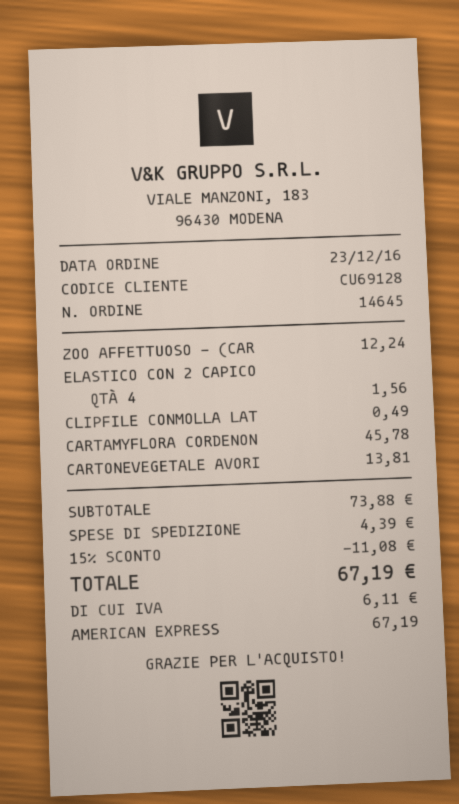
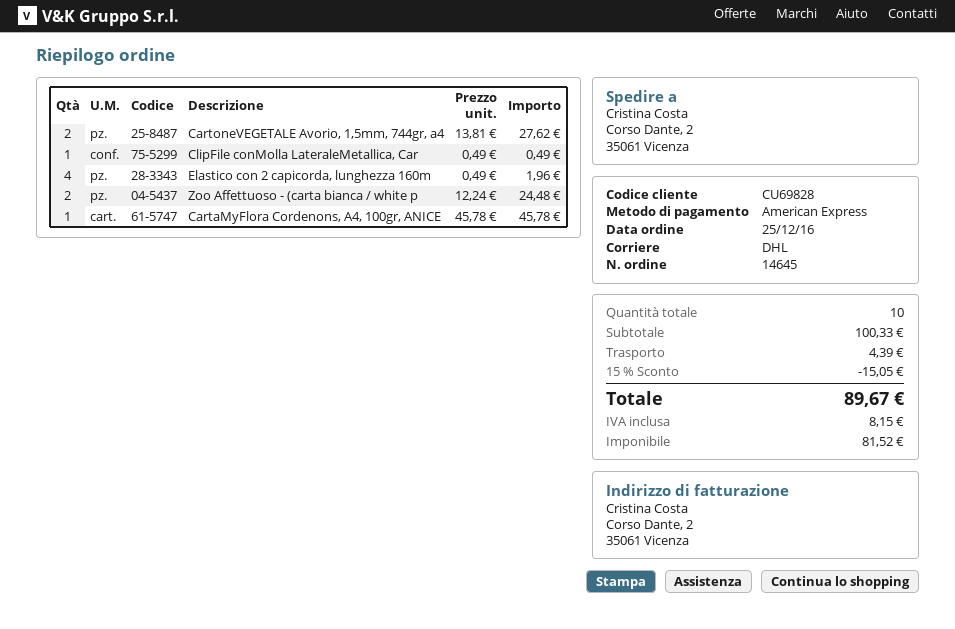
order date: 2016-12-23 -> 2016-12-25
customer number: CU69128 -> CU69828
ZOO AFFETTUOSO - (CAR: 1 for 12.24 -> 2 for 24.48
ELASTICO CON 2 CAPICO: 4 for 1.56 -> 4 for 1.96
CARTONEVEGETALE AVORI: 1 for 13.81 -> 2 for 27.62
subtotal: 73.88 -> 100.33
discount: 15% = 11.08 -> 15% = 15.05
tax: 6.11 -> 8.15
total: 67.19 -> 89.67

